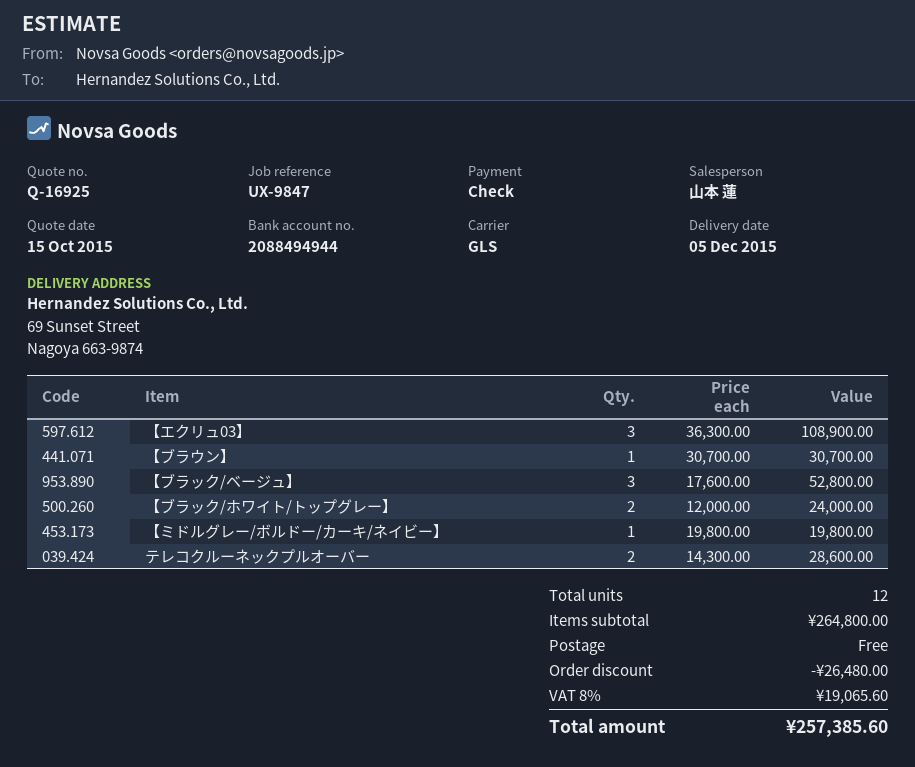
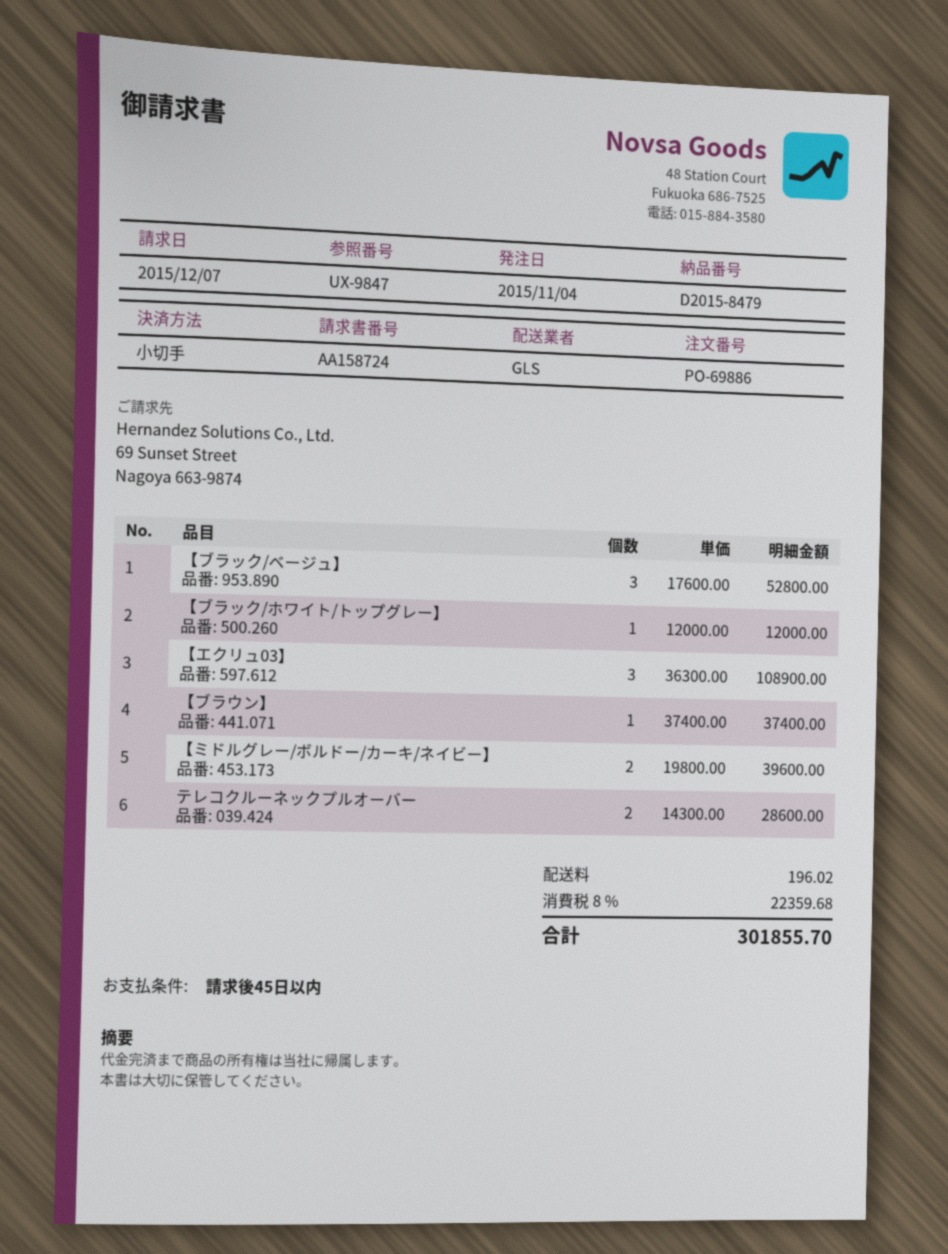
【ブラウン】: 1 x 30700.00 = 30700.00 -> 1 x 37400.00 = 37400.00
【ブラック/ホワイト/トップグレー】: 2 x 12000.00 = 24000.00 -> 1 x 12000.00 = 12000.00
【ミドルグレー/ボルドー/カーキ/ネイビー】: 1 x 19800.00 = 19800.00 -> 2 x 19800.00 = 39600.00
discount: 26480.00 -> none
shipping: 0.00 -> 196.02
tax: 8% = 19065.60 -> 8% = 22359.68
total: 257385.60 -> 301855.70

